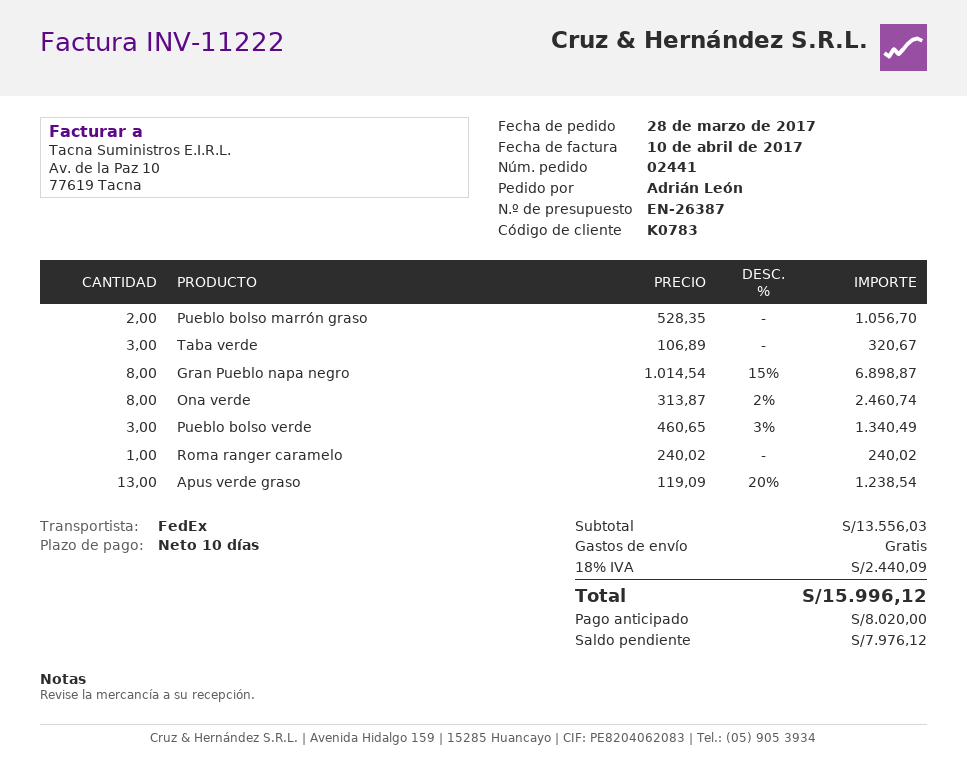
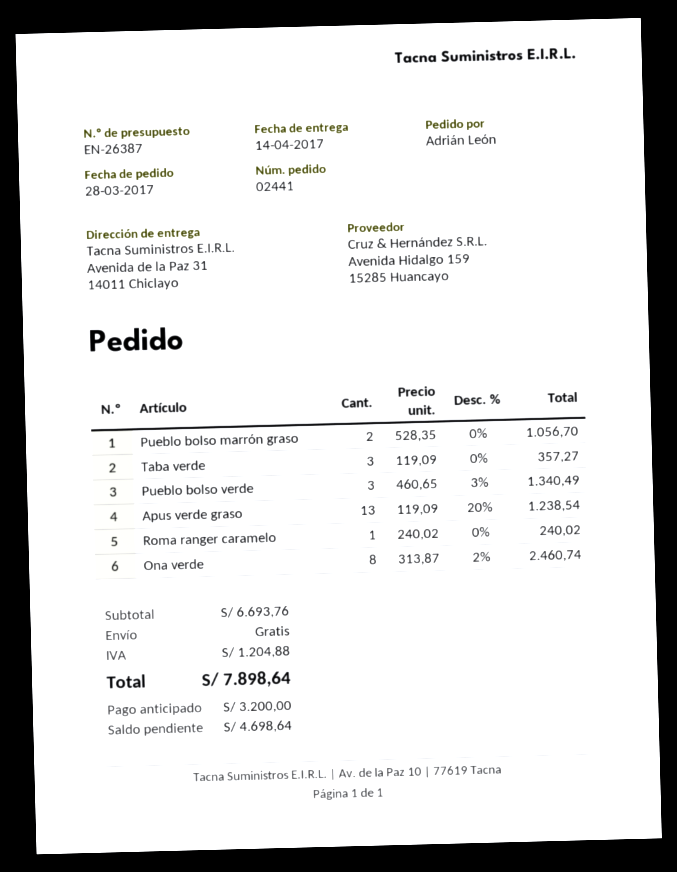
Taba verde: 3 x 106.89 = 320.67 -> 3 x 119.09 = 357.27
Gran Pueblo napa negro: 8 x 1014.54 - 15% = 6898.87 -> none
subtotal: 13556.03 -> 6693.76
tax: 2440.09 -> 1204.88
total: 15996.12 -> 7898.64
deposit: 8020.00 -> 3200.00
balance: 7976.12 -> 4698.64

